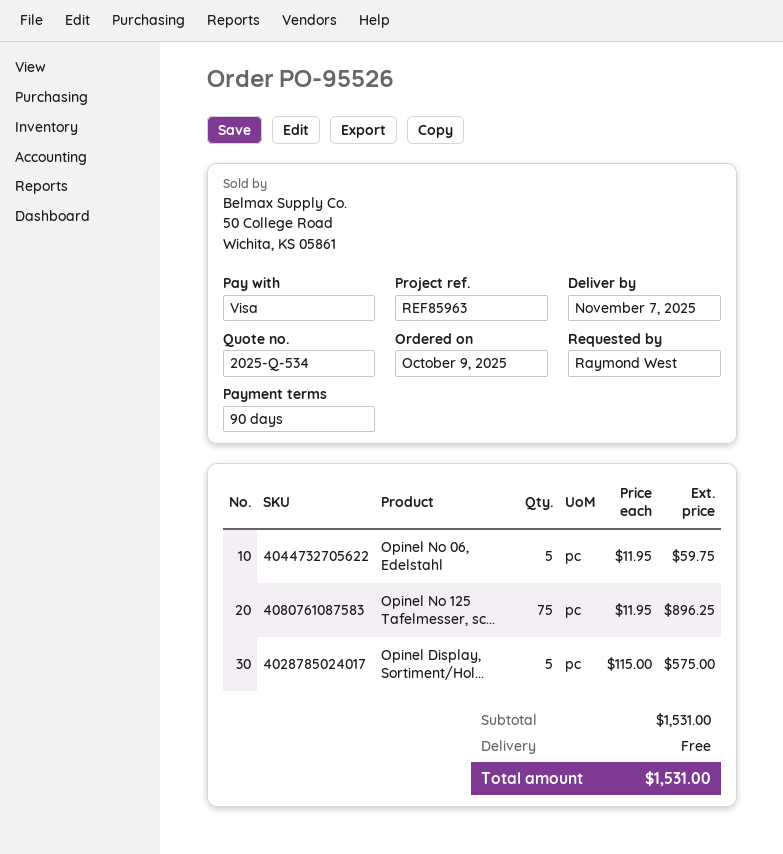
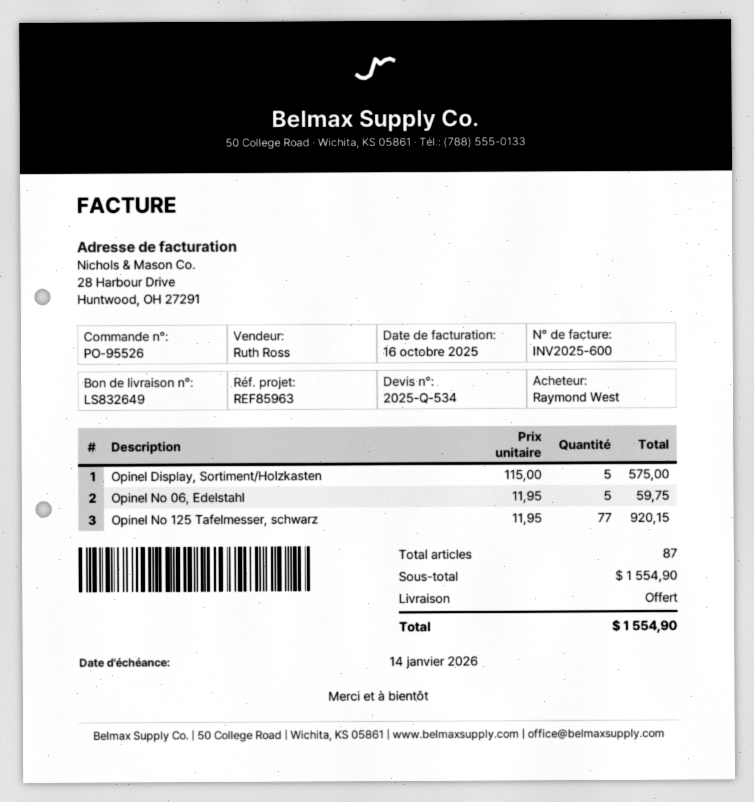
Opinel No 125 Tafelmesser, sc...: 75 x 11.95 = 896.25 -> 77 x 11.95 = 920.15
subtotal: 1531.00 -> 1554.90
total: 1531.00 -> 1554.90

